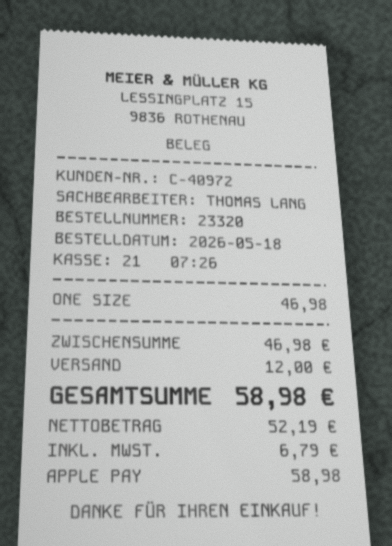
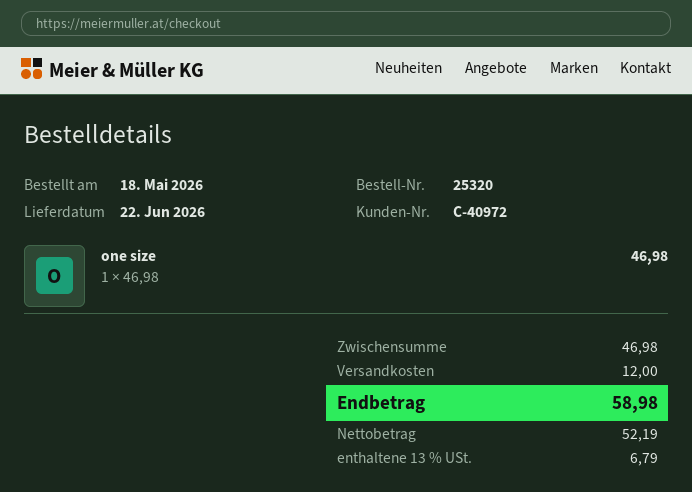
order number: 23320 -> 25320

